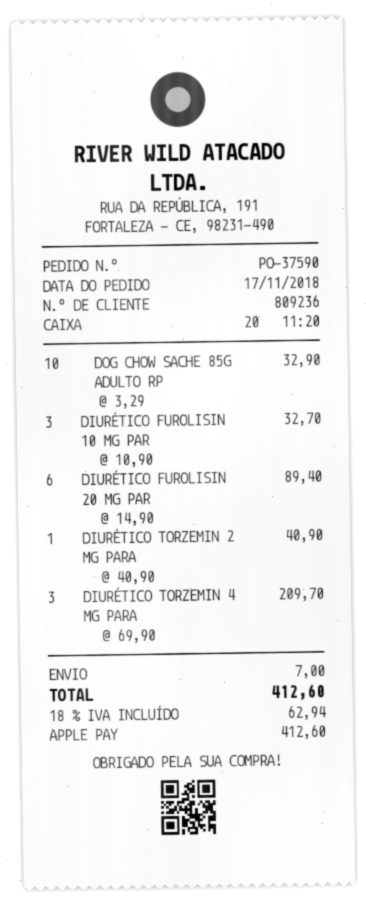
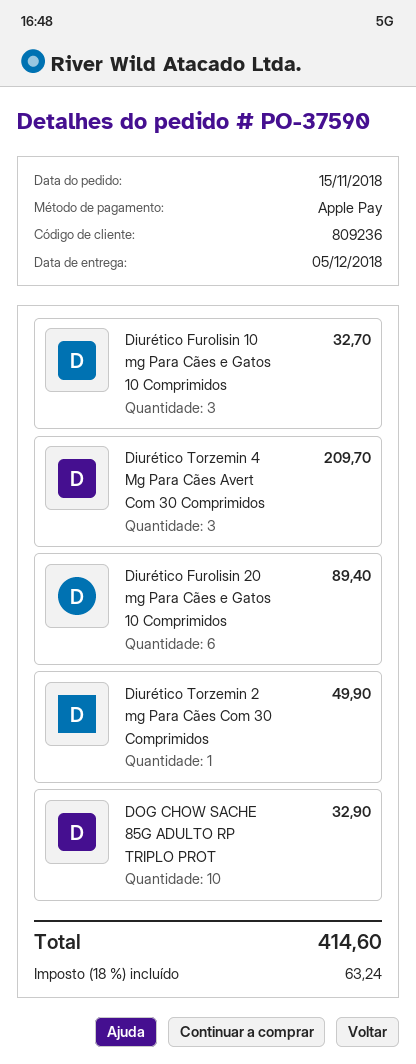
order date: 2018-11-17 -> 2018-11-15
DIURÉTICO TORZEMIN 2 MG PARA: 1 for 40.90 -> 1 for 49.90
shipping: 7.00 -> none
tax: 18% = 62.94 -> 18% = 63.24
total: 412.60 -> 414.60

